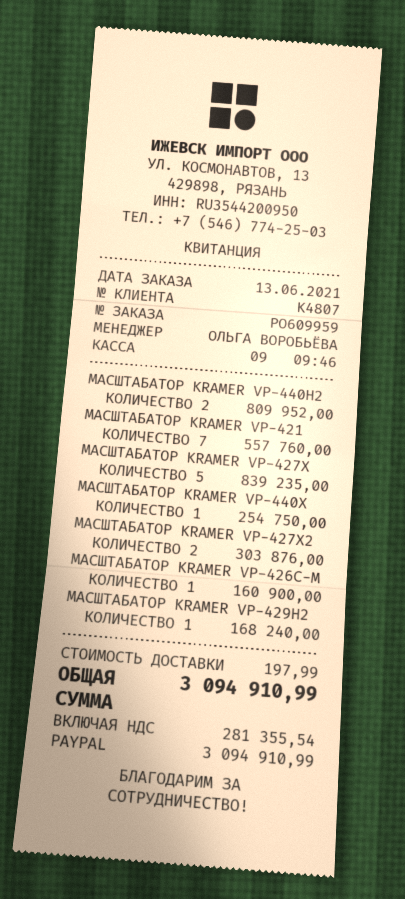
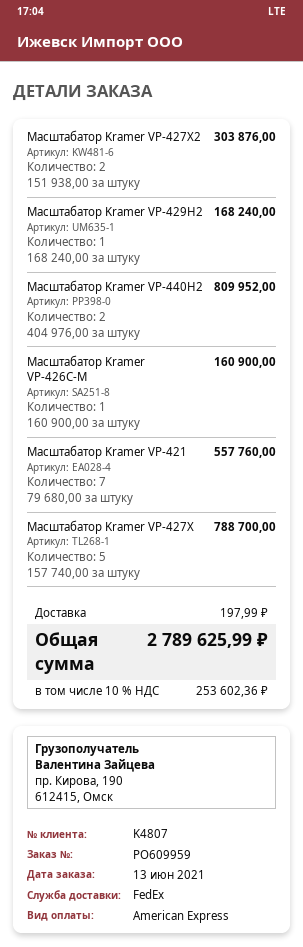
payment method: PayPal -> American Express
МАСШТАБАТОР KRAMER VP-427X: 5 for 839235.00 -> 5 for 788700.00
МАСШТАБАТОР KRAMER VP-440X: 1 for 254750.00 -> none
tax: 281355.54 -> 253602.36
total: 3094910.99 -> 2789625.99

